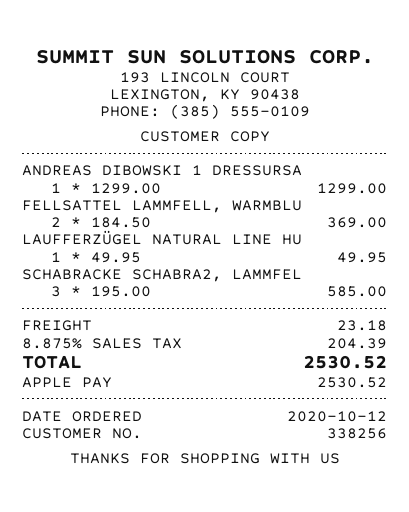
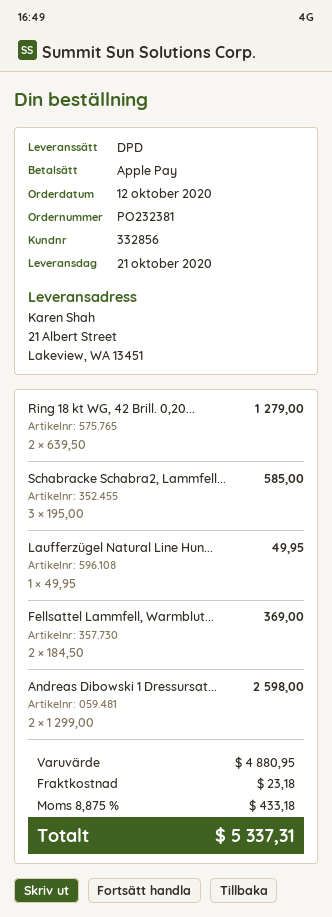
customer number: 338256 -> 332856
ANDREAS DIBOWSKI 1 DRESSURSA: 1 x 1299.00 = 1299.00 -> 2 x 1299.00 = 2598.00
Ring 18 kt WG, 42 Brill. 0,20...: none -> 2 x 639.50 = 1279.00
tax: 8.875% = 204.39 -> 8.875% = 433.18
total: 2530.52 -> 5337.31

